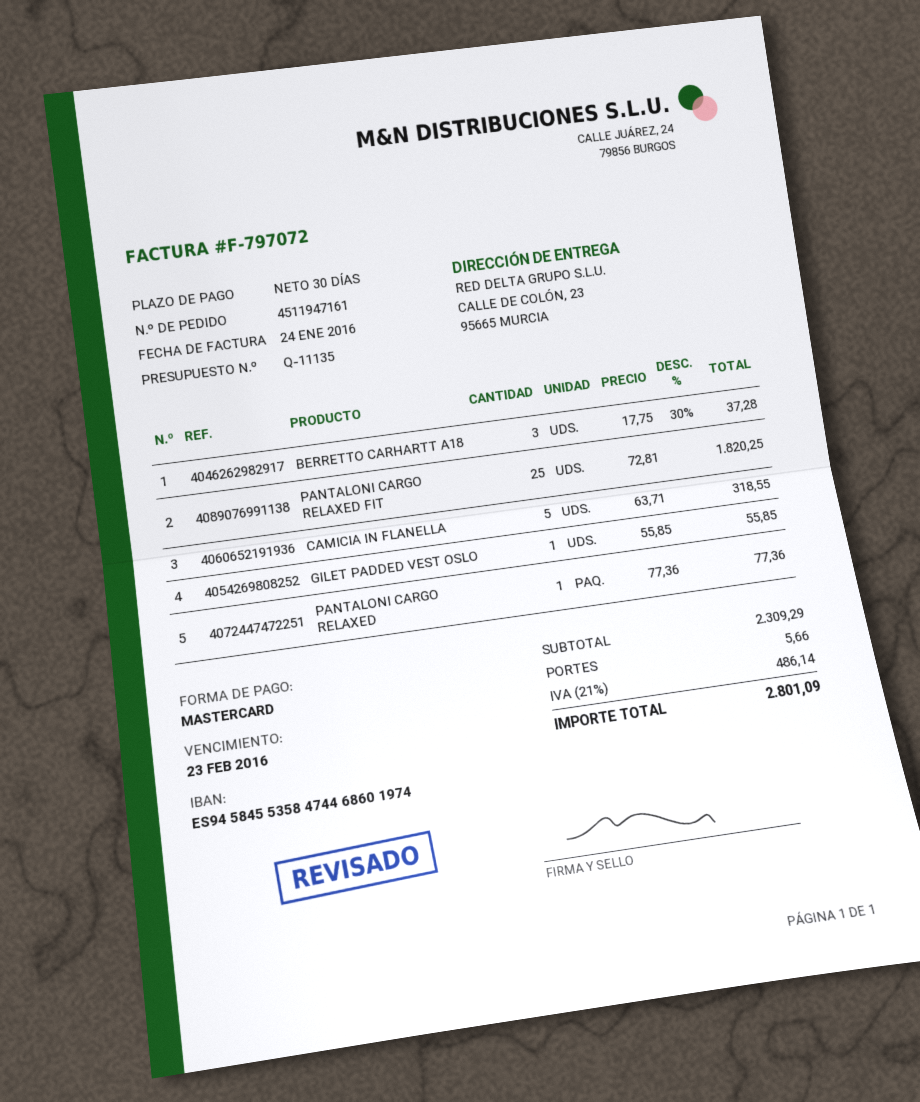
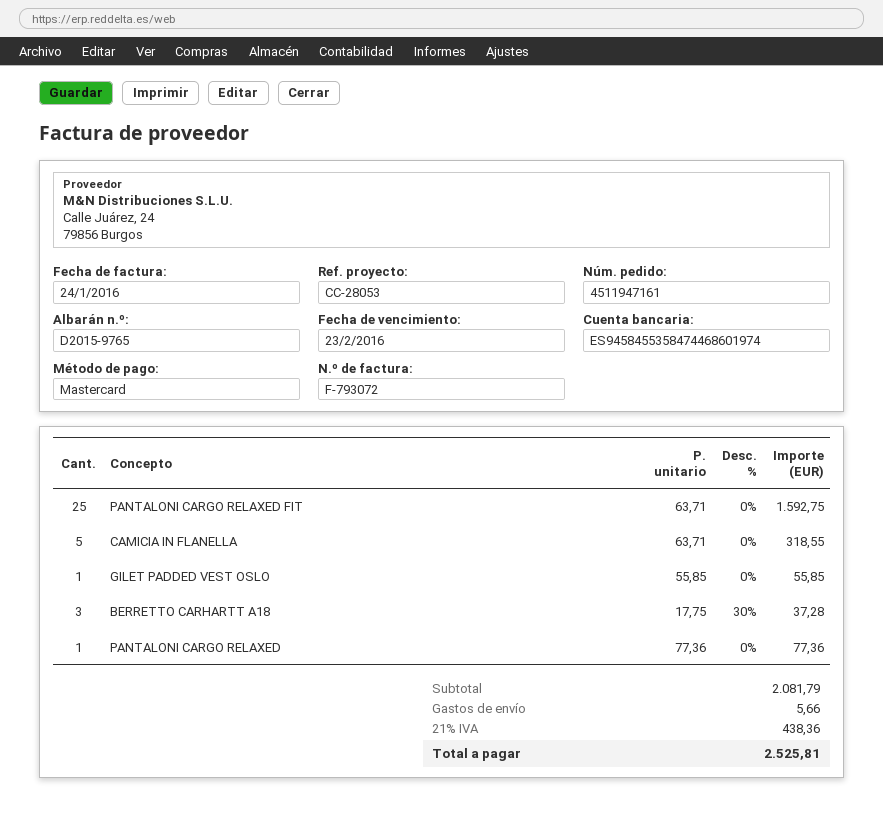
invoice number: F-797072 -> F-793072
PANTALONI CARGO RELAXED FIT: 25 x 72.81 = 1820.25 -> 25 x 63.71 = 1592.75
subtotal: 2309.29 -> 2081.79
tax: 21% = 486.14 -> 21% = 438.36
total: 2801.09 -> 2525.81

